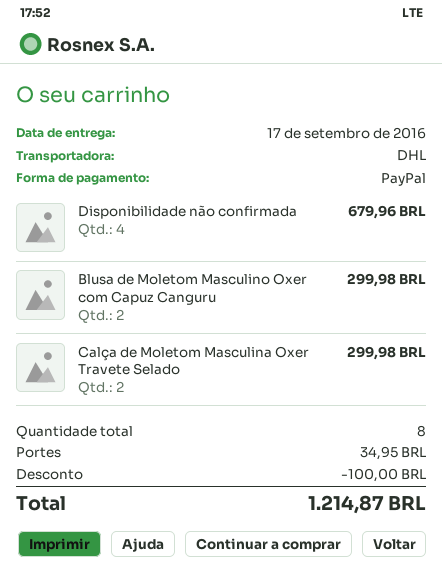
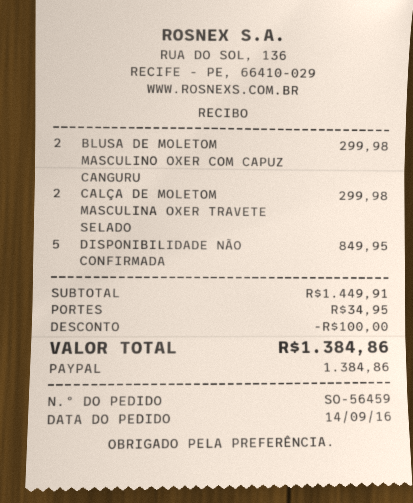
Disponibilidade não confirmada: 4 for 679.96 -> 5 for 849.95
total: 1214.87 -> 1384.86

